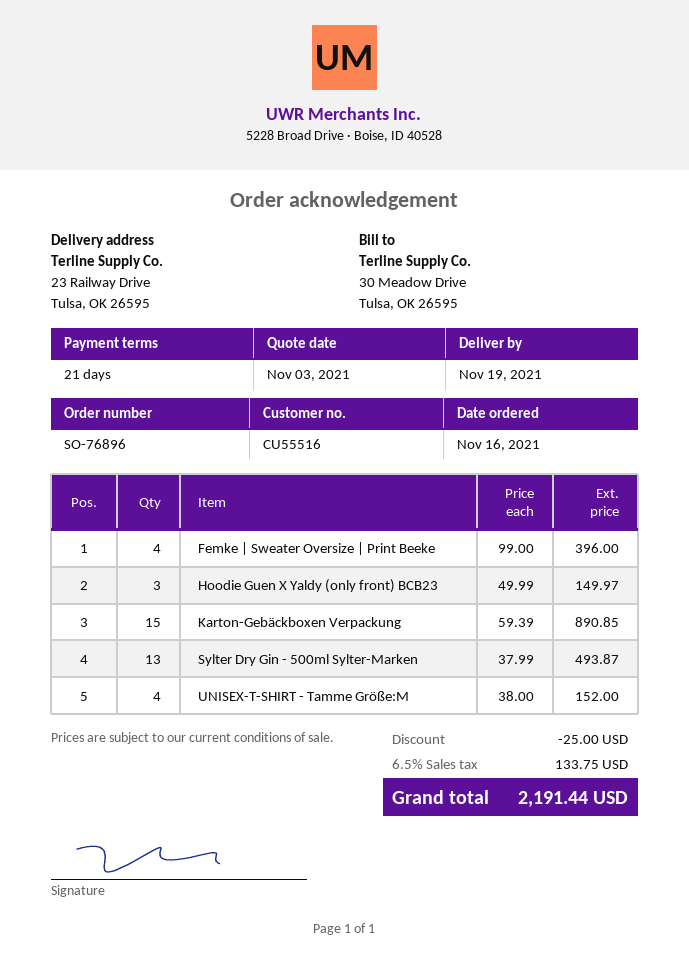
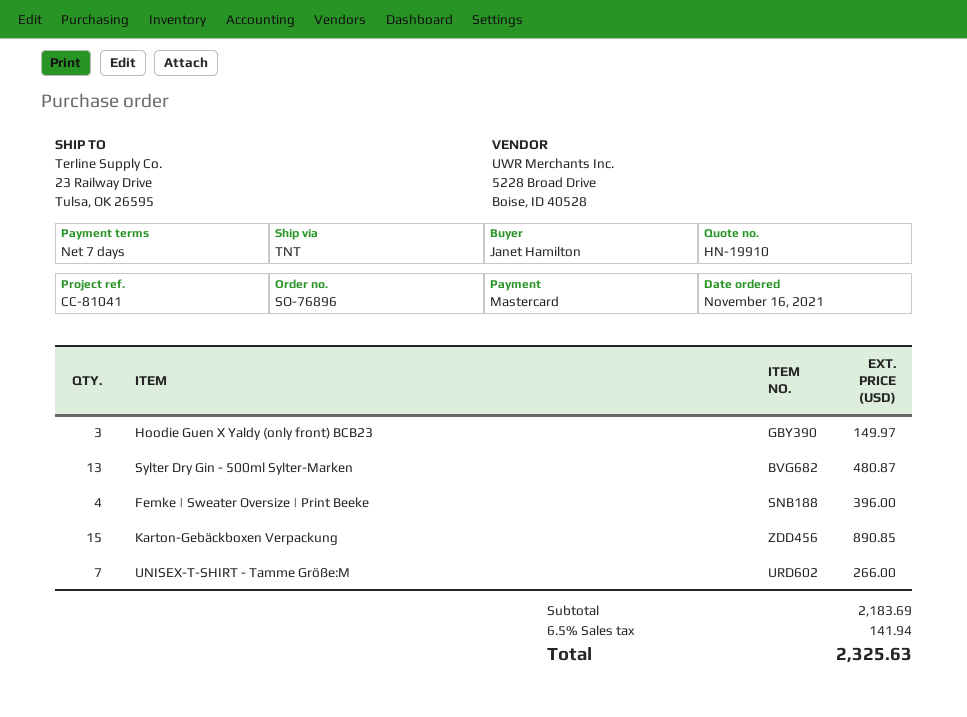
payment terms: 21 days -> 7 days
Sylter Dry Gin - 500ml Sylter-Marken: 13 for 493.87 -> 13 for 480.87
UNISEX-T-SHIRT - Tamme Größe:M: 4 for 152.00 -> 7 for 266.00
discount: 25.00 -> none
tax: 6.5% = 133.75 -> 6.5% = 141.94
total: 2191.44 -> 2325.63

